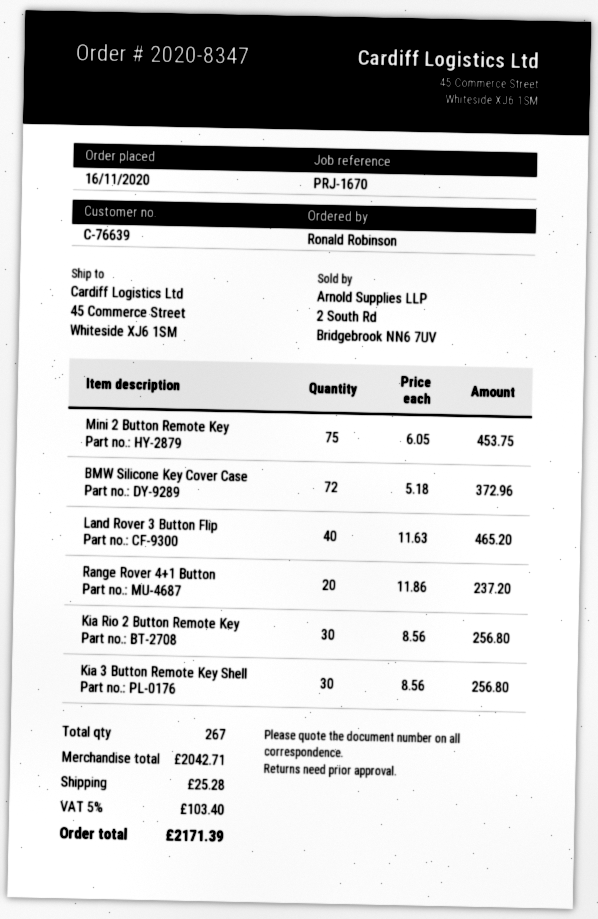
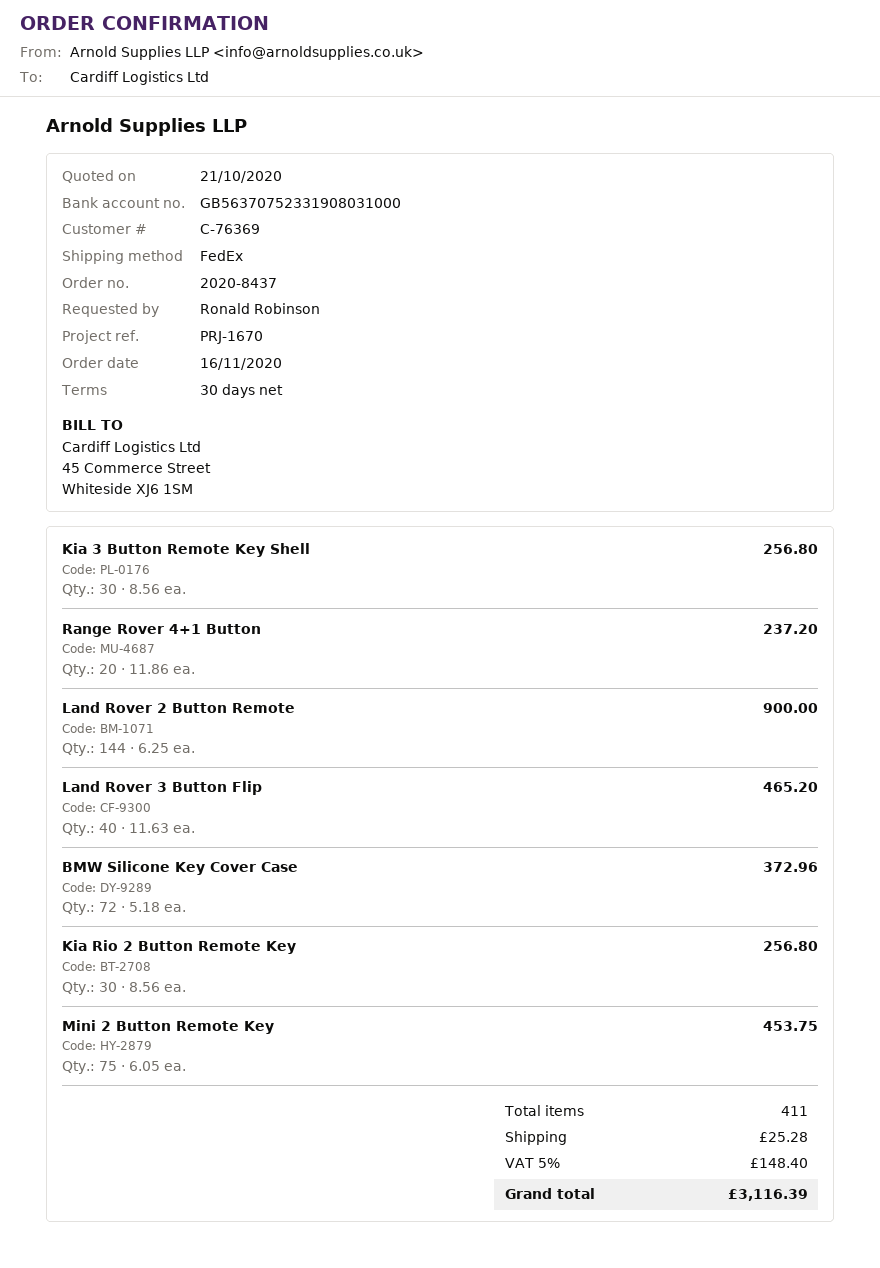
order number: 2020-8347 -> 2020-8437
customer number: C-76639 -> C-76369
Land Rover 2 Button Remote: none -> 144 x 6.25 = 900.00
total quantity: 267 -> 411
tax: 5% = 103.40 -> 5% = 148.40
total: 2171.39 -> 3116.39

